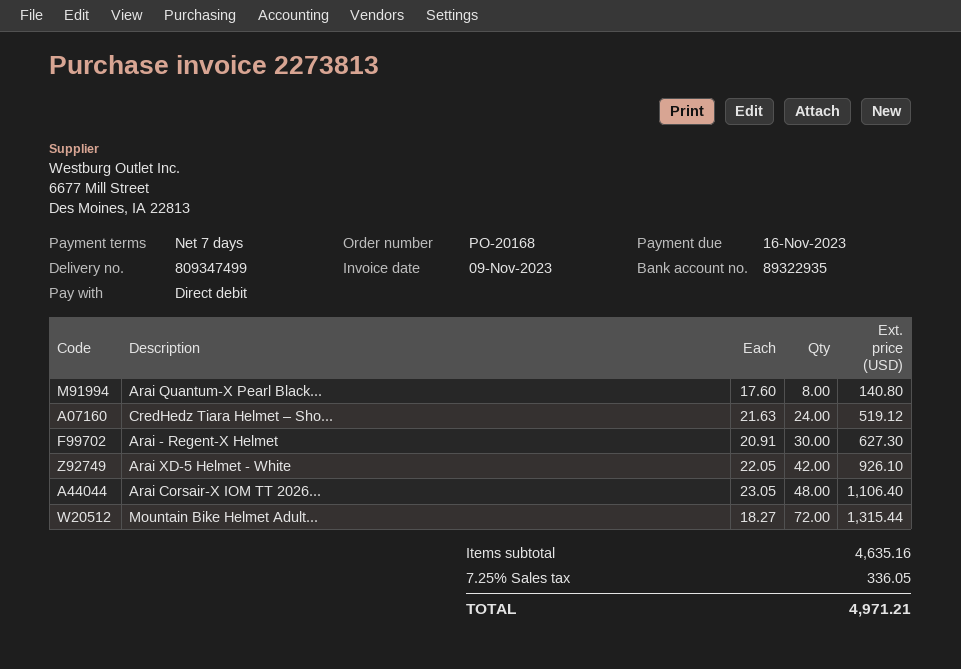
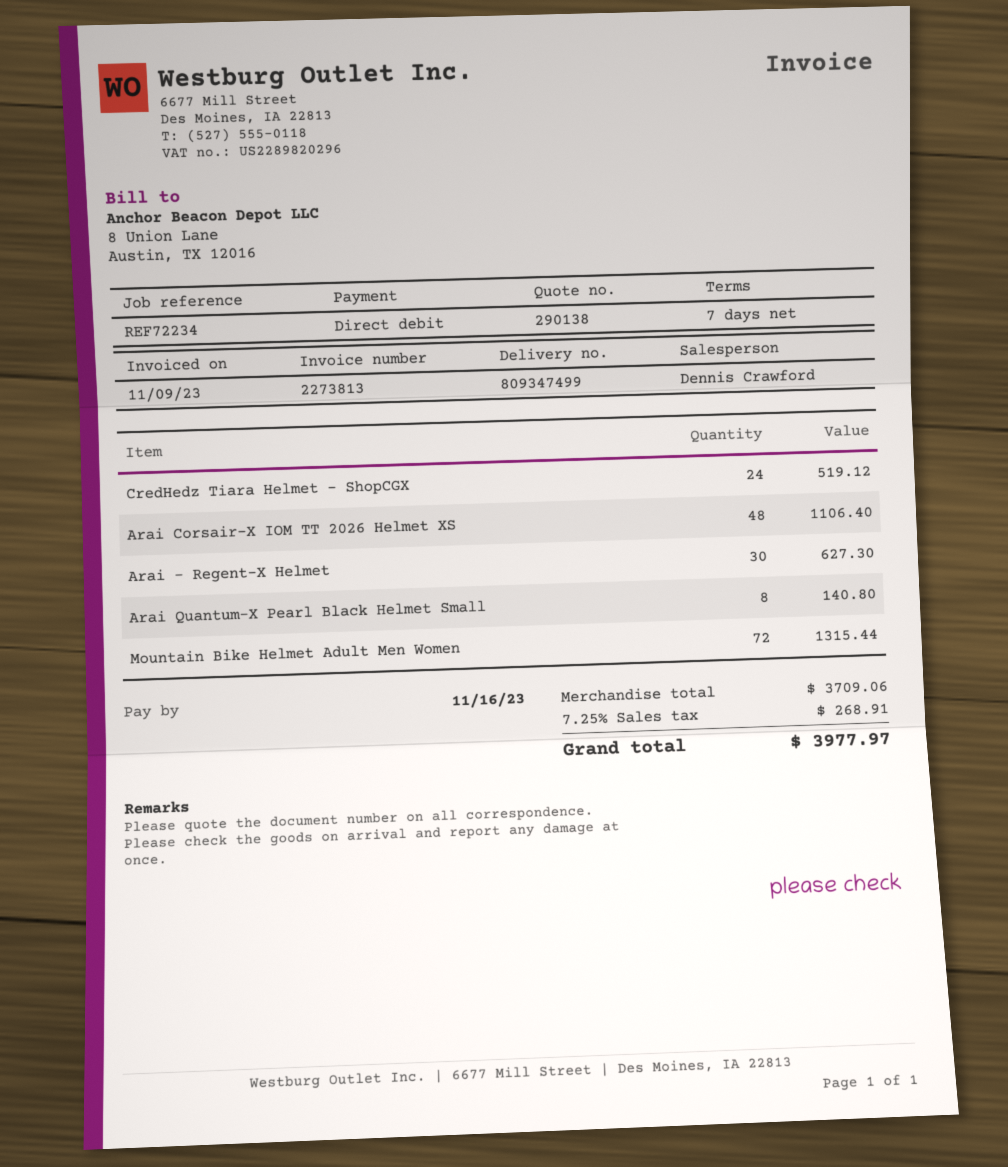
Arai XD-5 Helmet - White: 42 for 926.10 -> none
subtotal: 4635.16 -> 3709.06
tax: 7.25% = 336.05 -> 7.25% = 268.91
total: 4971.21 -> 3977.97

